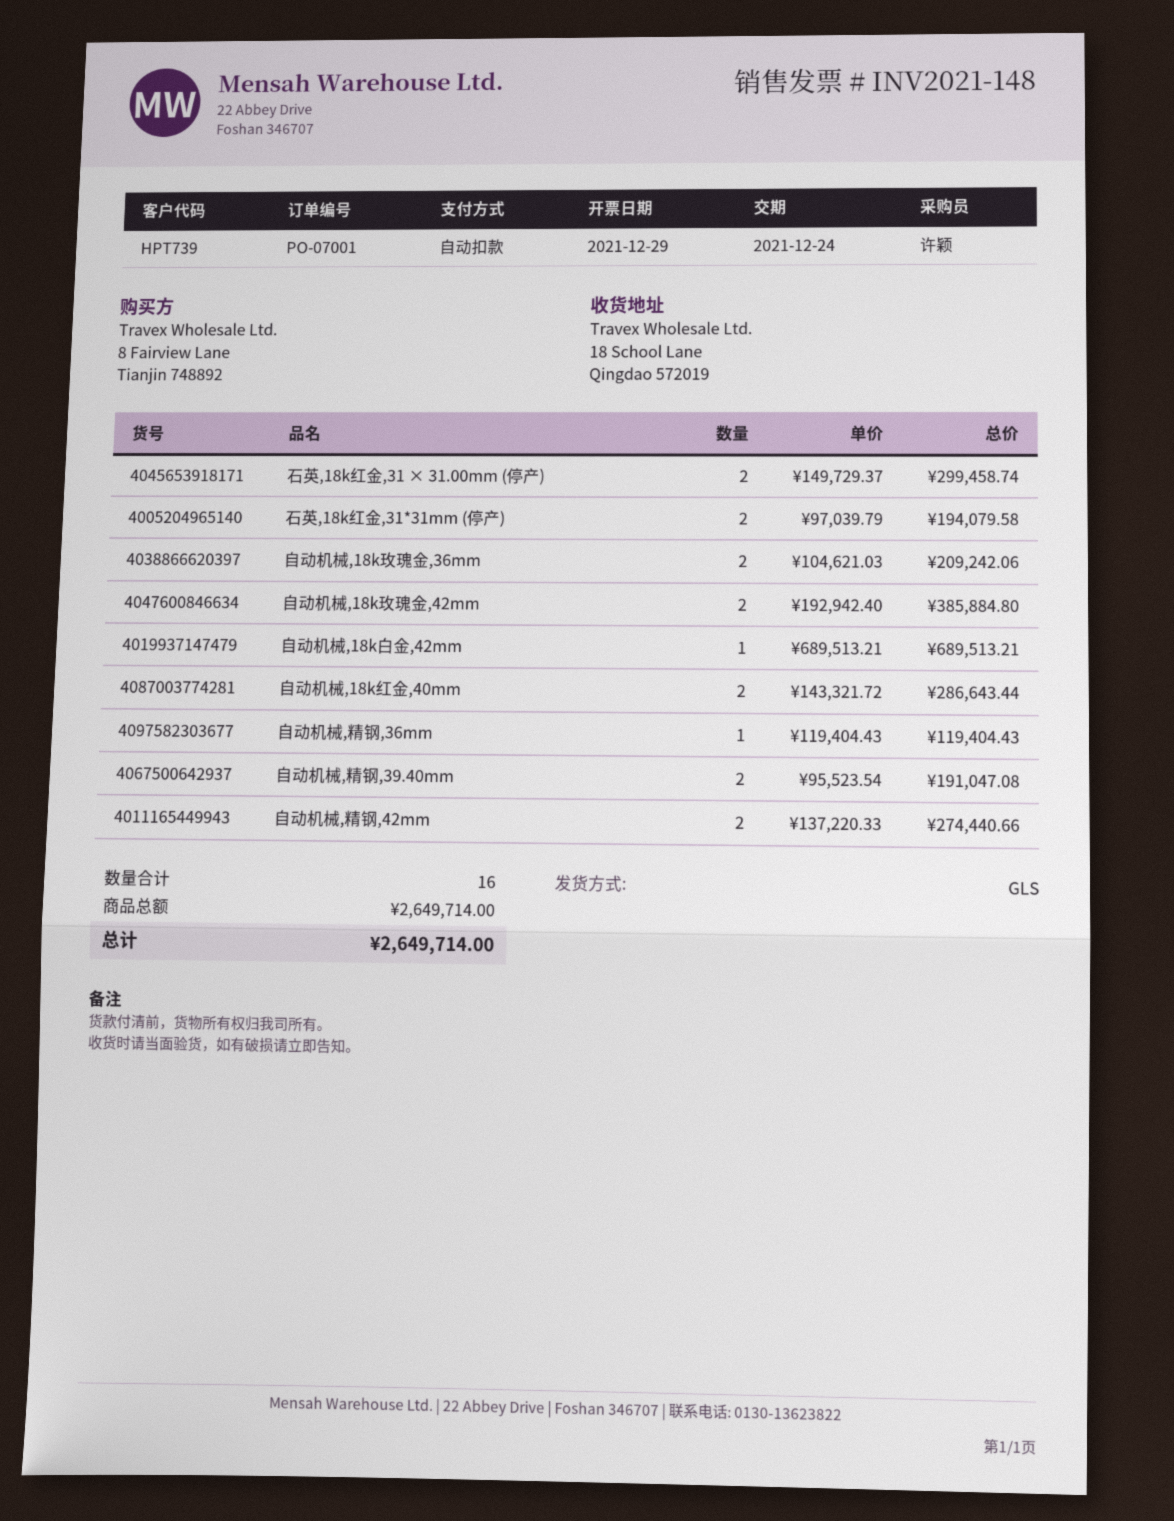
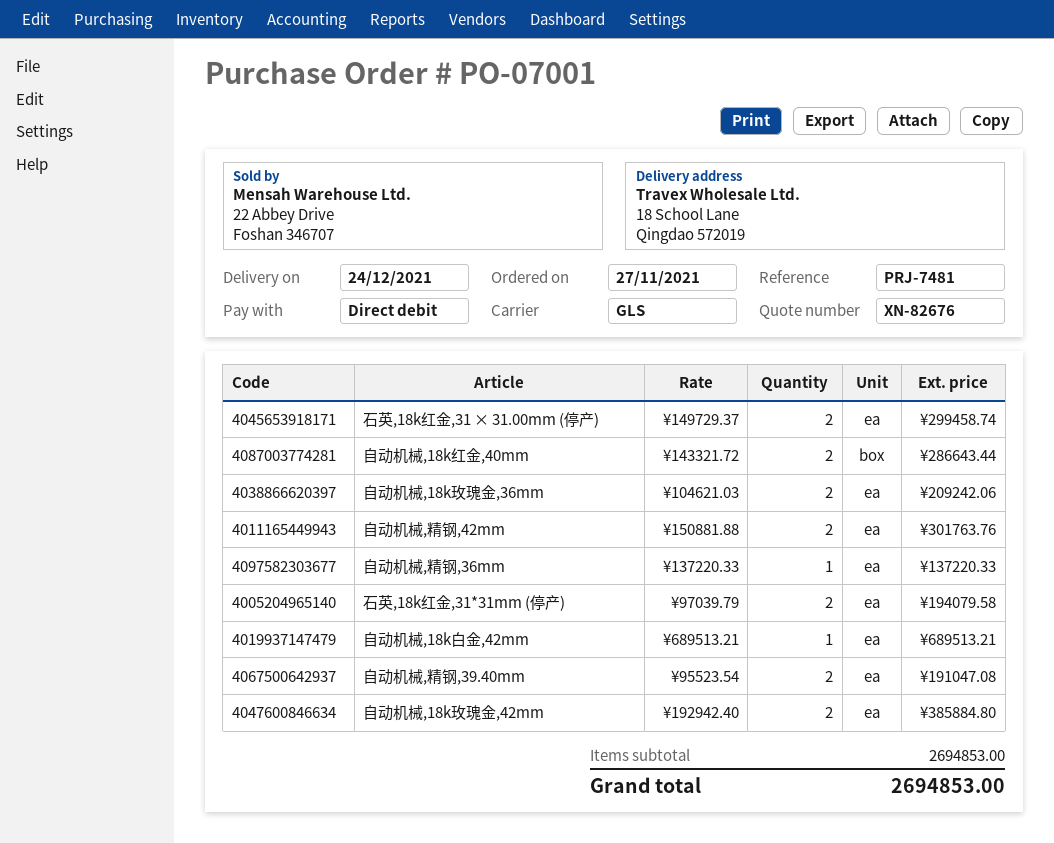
自动机械,精钢,36mm: 1 x 119404.43 = 119404.43 -> 1 x 137220.33 = 137220.33
自动机械,精钢,42mm: 2 x 137220.33 = 274440.66 -> 2 x 150881.88 = 301763.76
subtotal: 2649714.00 -> 2694853.00
total: 2649714.00 -> 2694853.00

